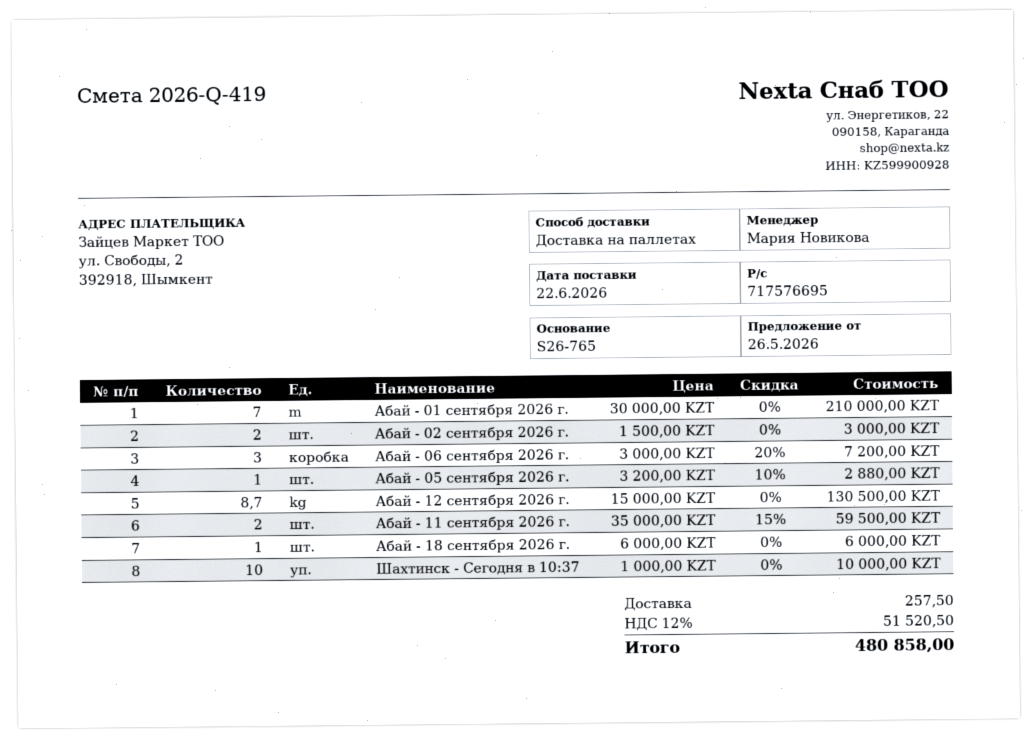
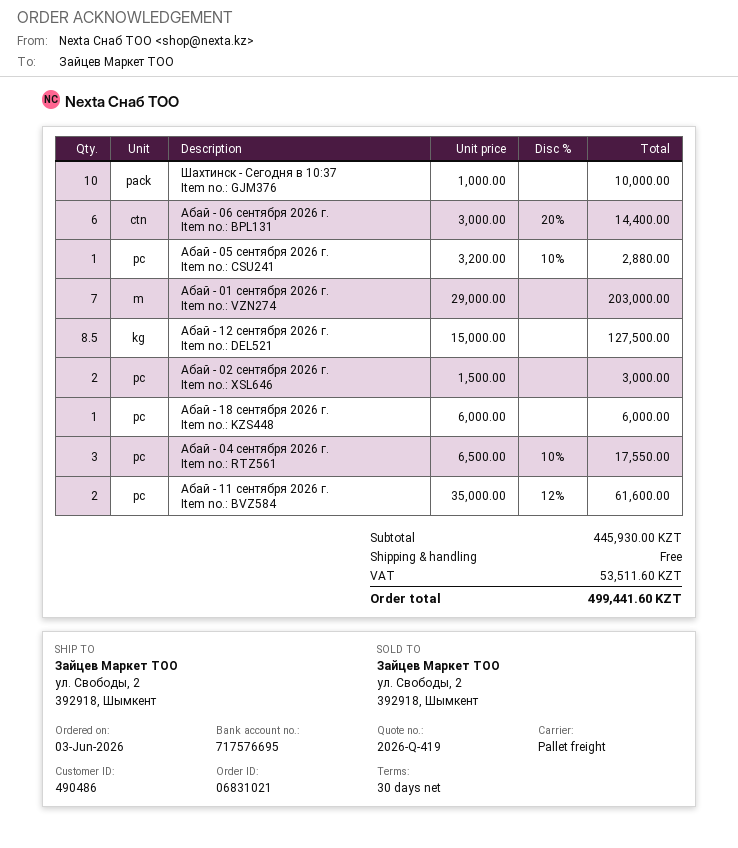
Абай - 01 сентября 2026 г.: 7 x 30000.00 = 210000.00 -> 7 x 29000.00 = 203000.00
Абай - 06 сентября 2026 г.: 3 x 3000.00 - 20% = 7200.00 -> 6 x 3000.00 - 20% = 14400.00
Абай - 12 сентября 2026 г.: 8.7 x 15000.00 = 130500.00 -> 8.5 x 15000.00 = 127500.00
Абай - 11 сентября 2026 г.: 2 x 35000.00 - 15% = 59500.00 -> 2 x 35000.00 - 12% = 61600.00
Абай - 04 сентября 2026 г.: none -> 3 x 6500.00 - 10% = 17550.00
shipping: 257.50 -> 0.00
tax: 51520.50 -> 53511.60
total: 480858.00 -> 499441.60

